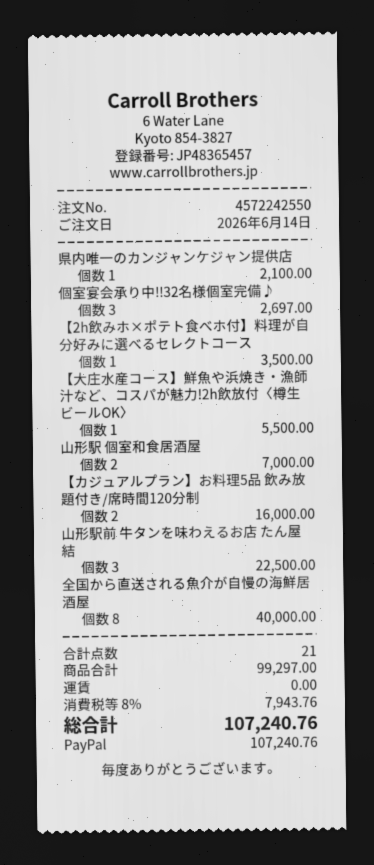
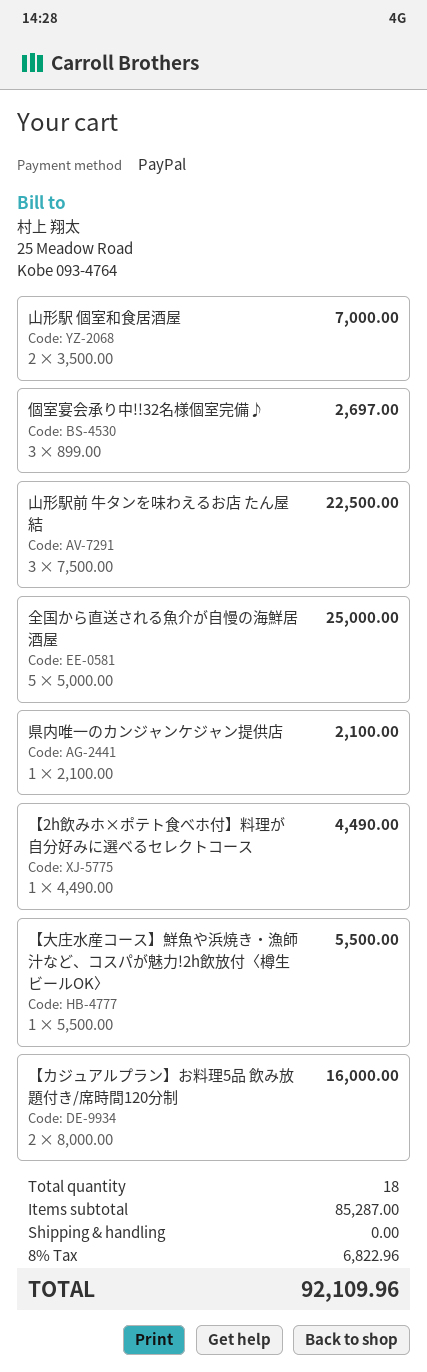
【2h飲みホ×ポテト食べホ付】料理が自分好みに選べるセレクトコース: 1 for 3500.00 -> 1 for 4490.00
全国から直送される魚介が自慢の海鮮居酒屋: 8 for 40000.00 -> 5 for 25000.00
total quantity: 21 -> 18
subtotal: 99297.00 -> 85287.00
tax: 8% = 7943.76 -> 8% = 6822.96
total: 107240.76 -> 92109.96

